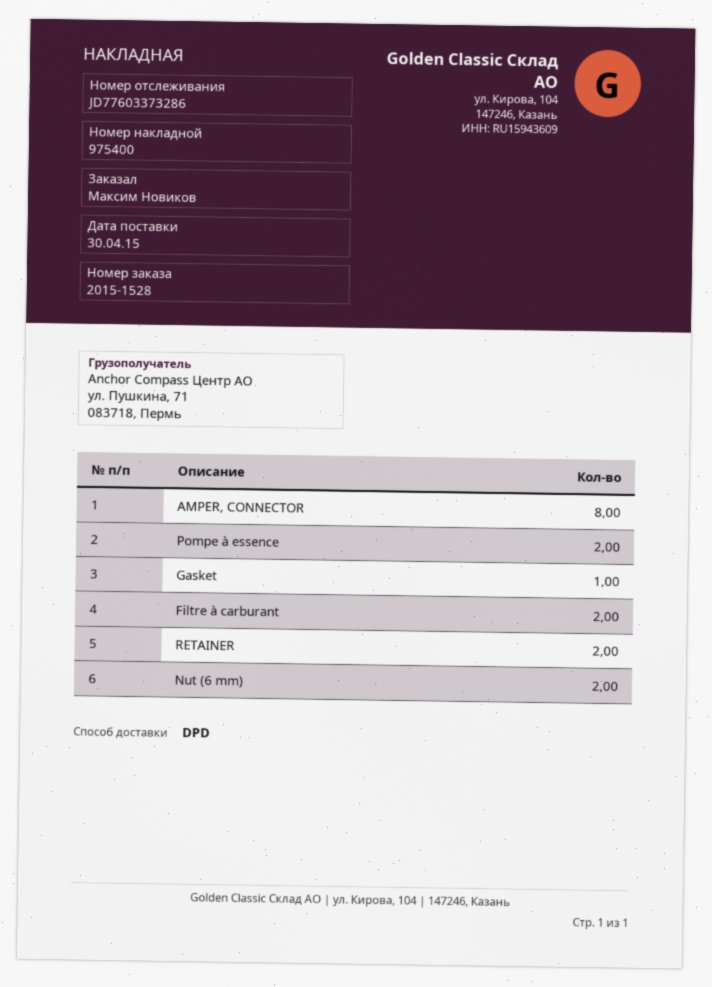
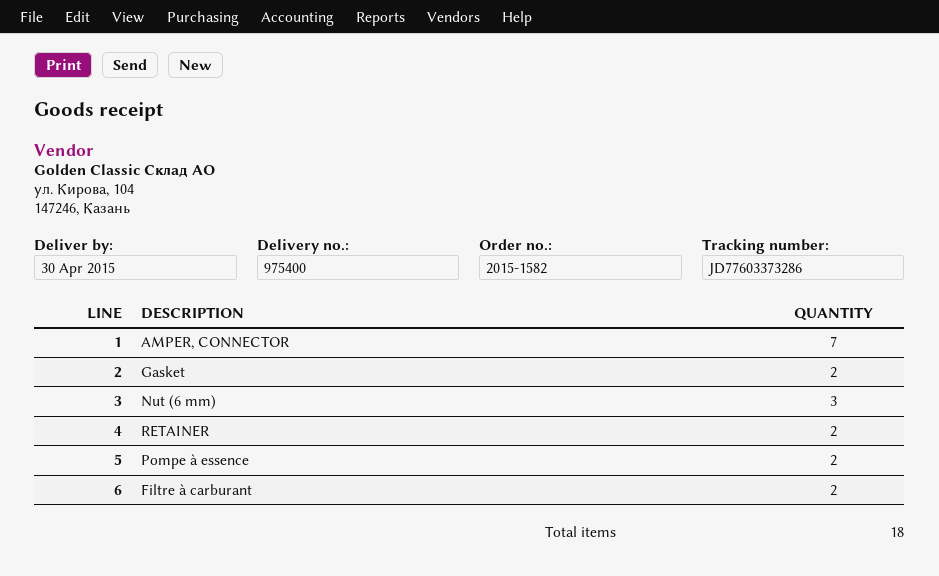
order number: 2015-1528 -> 2015-1582
AMPER, CONNECTOR: 8 -> 7
Gasket: 1 -> 2
Nut (6 mm): 2 -> 3

